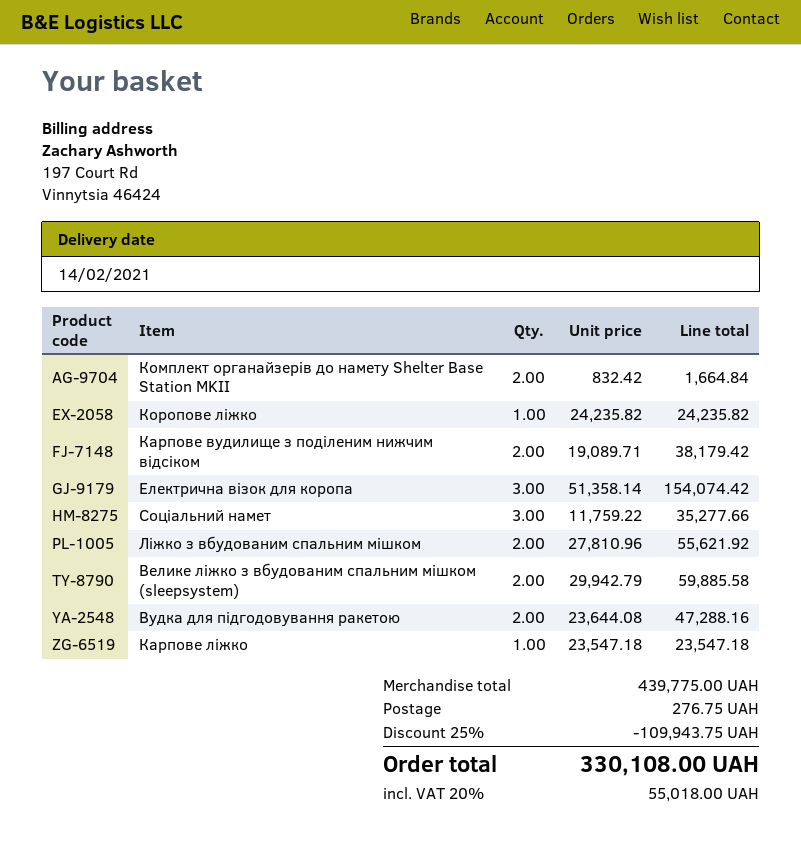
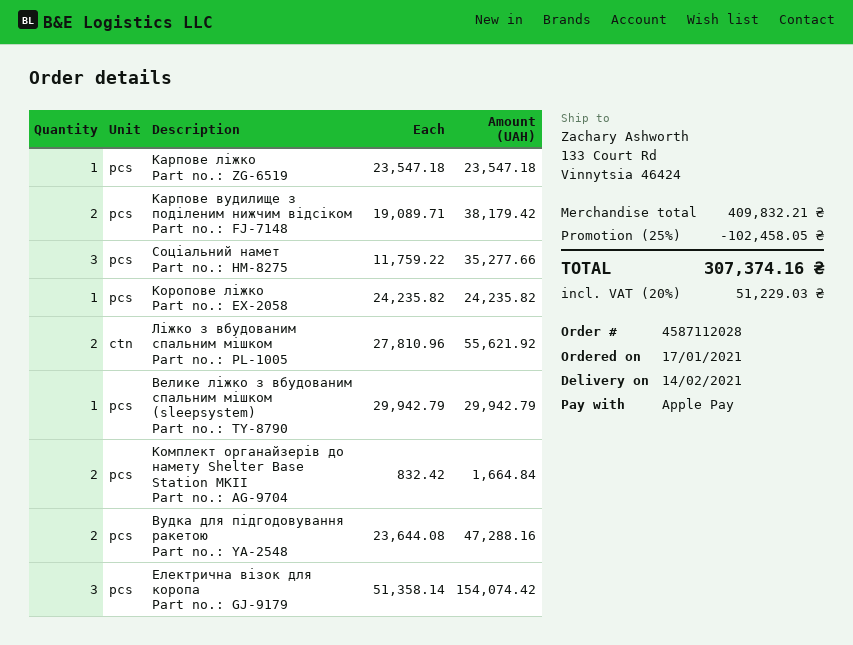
Велике ліжко з вбудованим спальним мішком (sleepsystem): 2 x 29942.79 = 59885.58 -> 1 x 29942.79 = 29942.79
subtotal: 439775.00 -> 409832.21
discount: 25% = 109943.75 -> 25% = 102458.05
shipping: 276.75 -> none
tax: 20% = 55018.00 -> 20% = 51229.03
total: 330108.00 -> 307374.16

